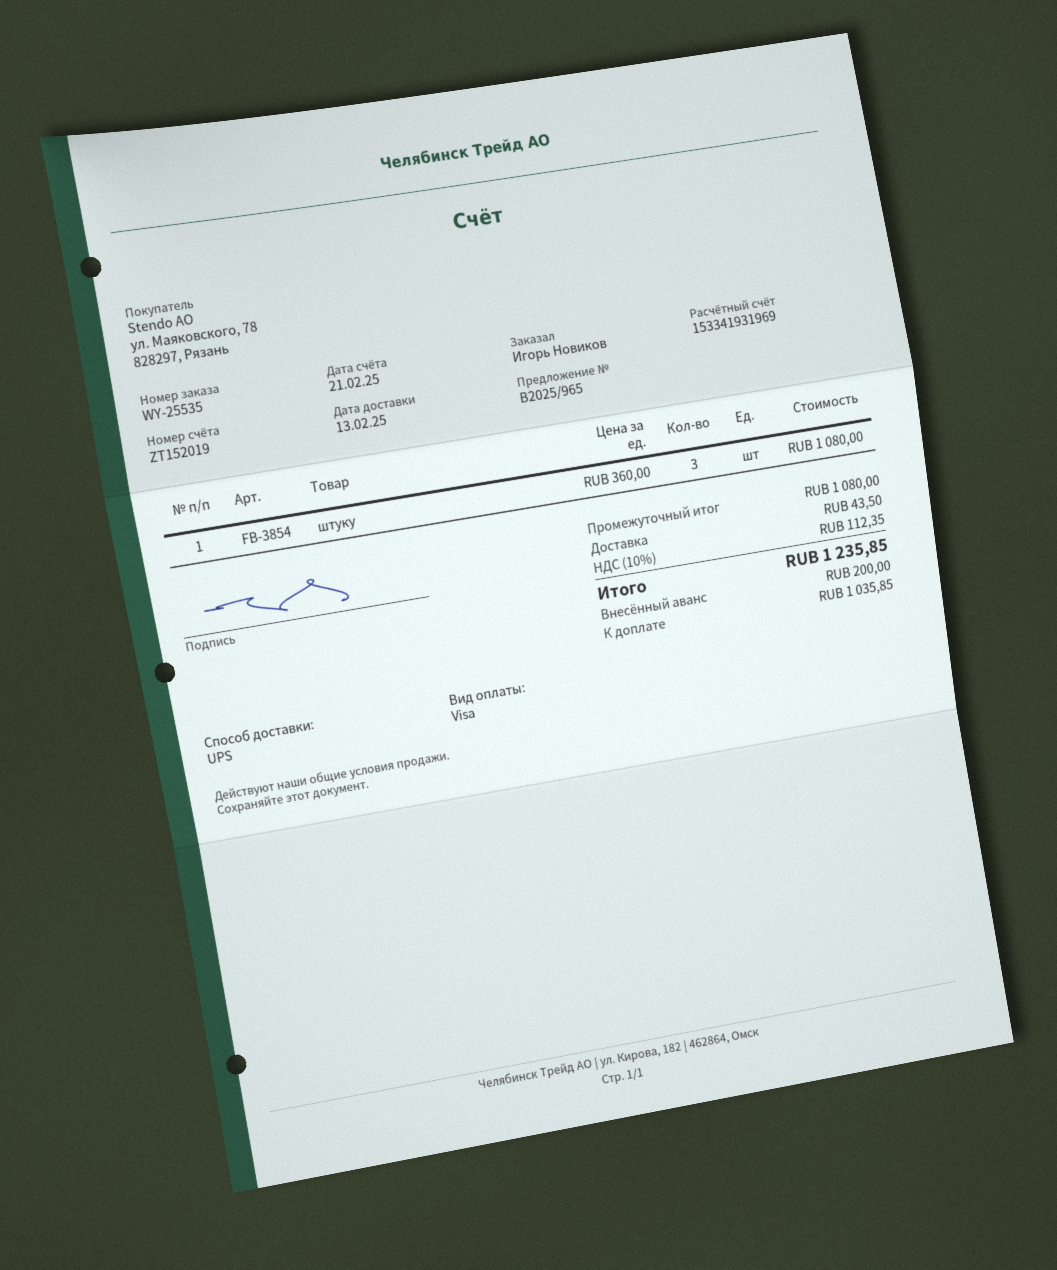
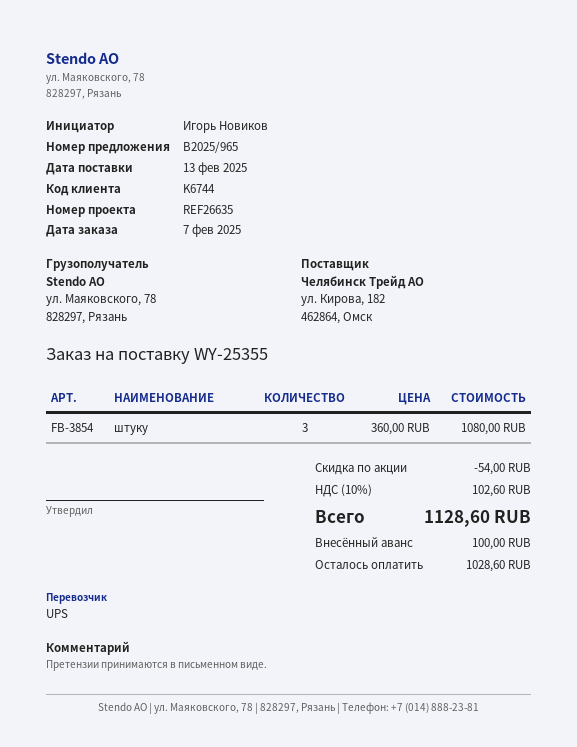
order number: WY-25535 -> WY-25355
discount: none -> 54.00
shipping: 43.50 -> none
tax: 10% = 112.35 -> 10% = 102.60
total: 1235.85 -> 1128.60
deposit: 200.00 -> 100.00
balance: 1035.85 -> 1028.60

